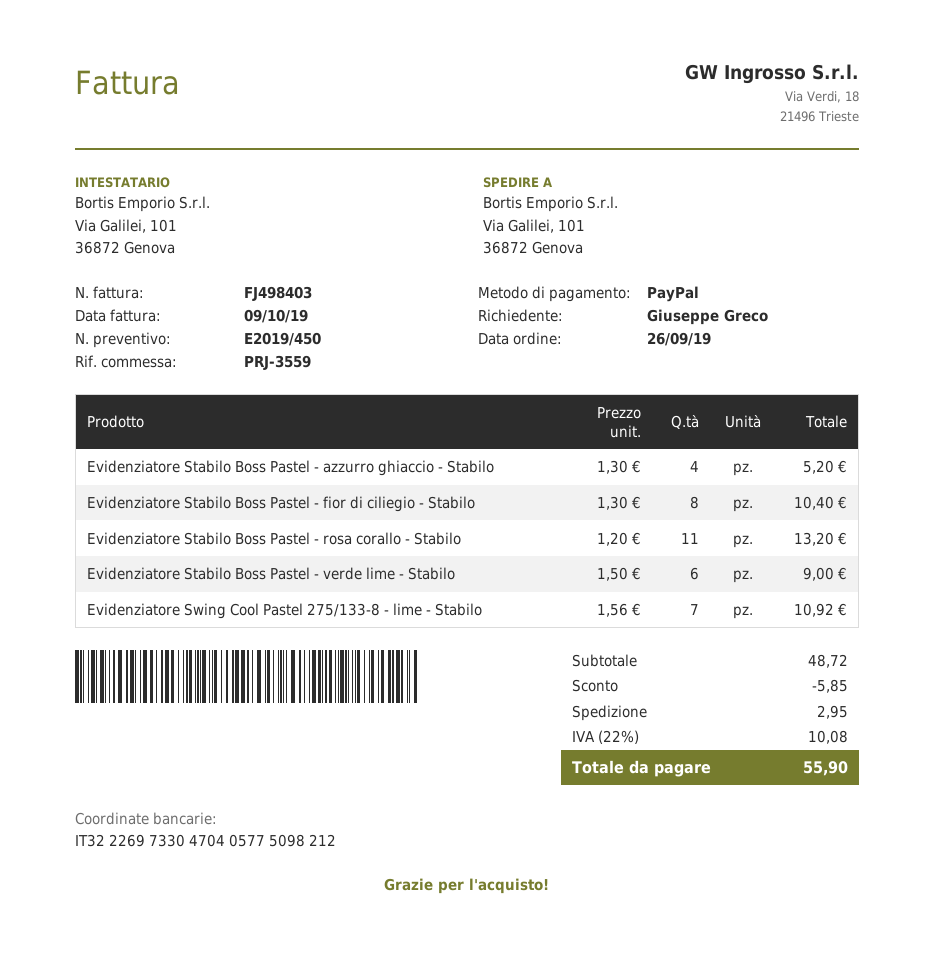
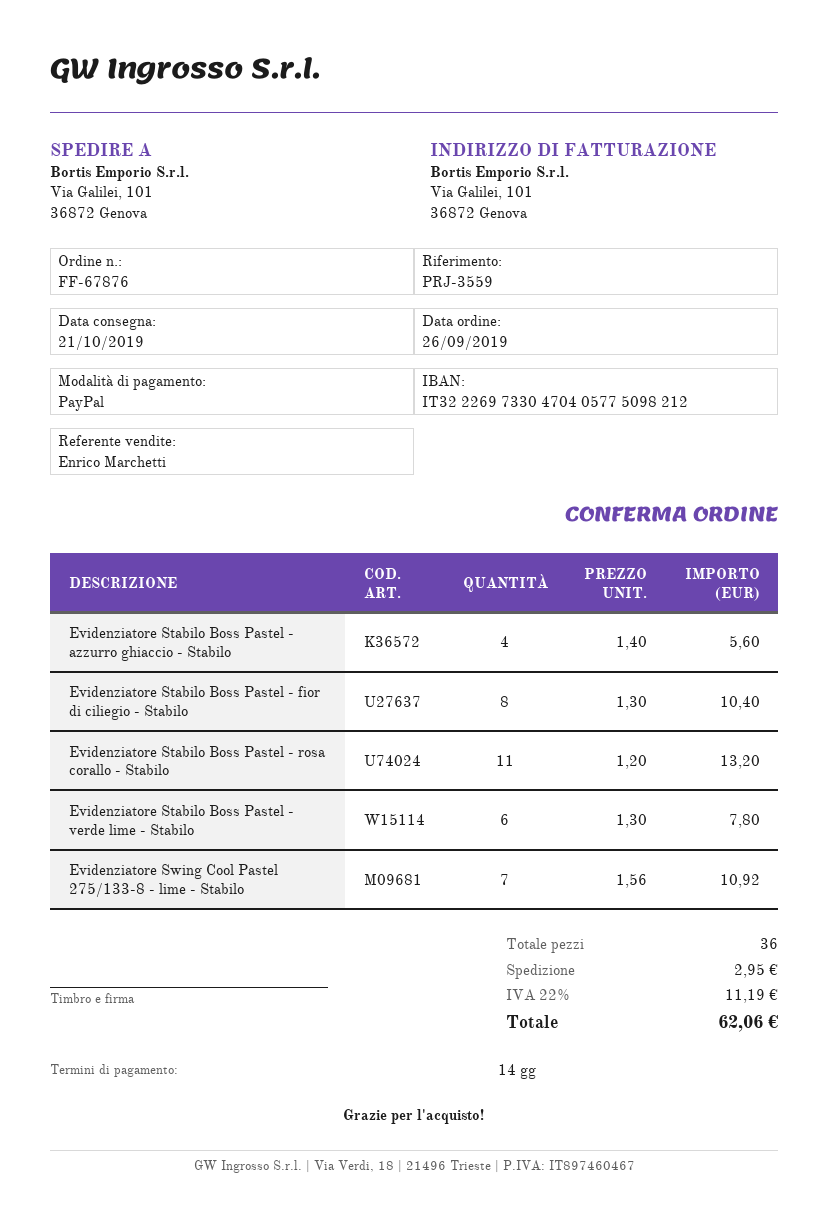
Evidenziatore Stabilo Boss Pastel - azzurro ghiaccio - Stabilo: 4 x 1.30 = 5.20 -> 4 x 1.40 = 5.60
Evidenziatore Stabilo Boss Pastel - verde lime - Stabilo: 6 x 1.50 = 9.00 -> 6 x 1.30 = 7.80
discount: 5.85 -> none
tax: 22% = 10.08 -> 22% = 11.19
total: 55.90 -> 62.06

